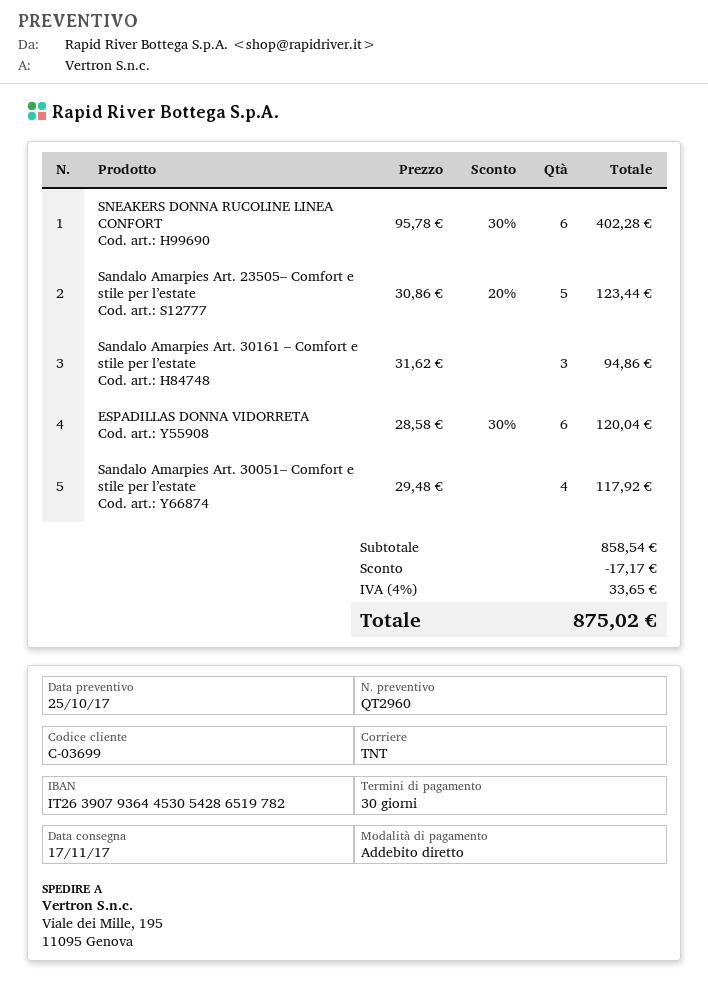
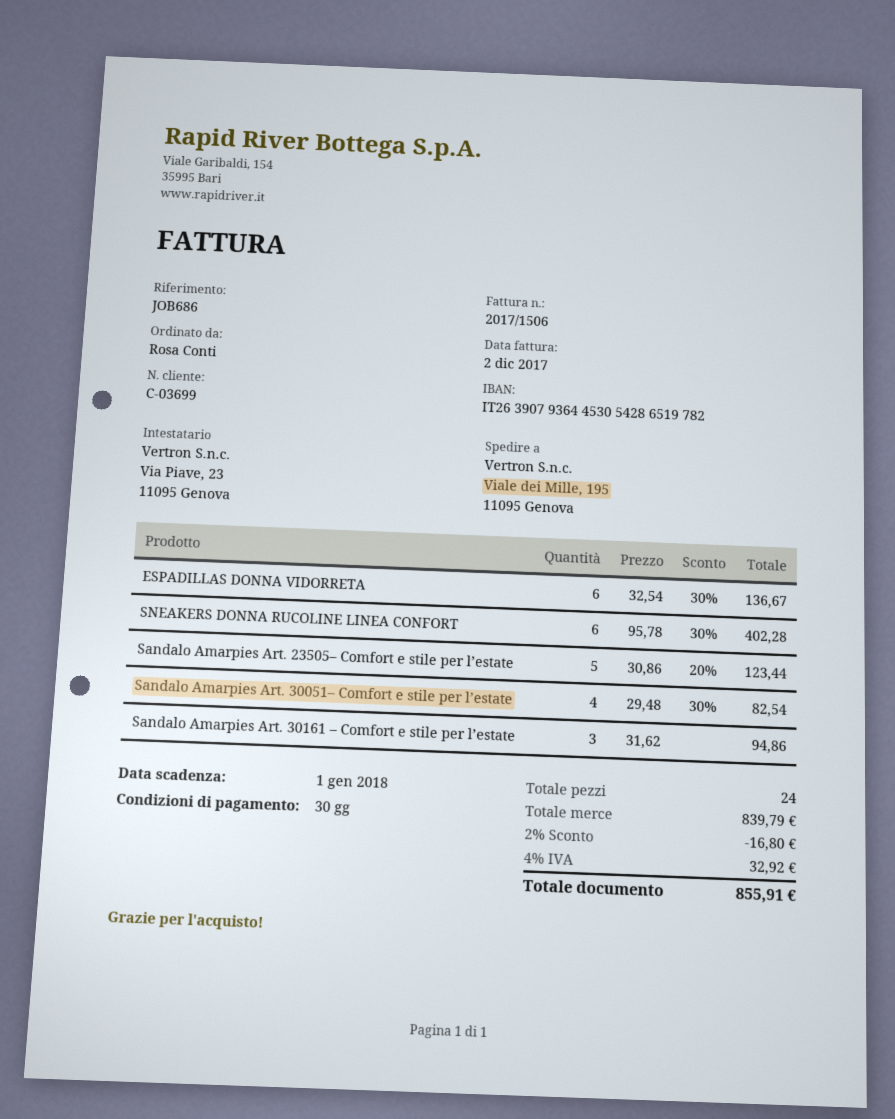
ESPADILLAS DONNA VIDORRETA: 6 x 28.58 - 30% = 120.04 -> 6 x 32.54 - 30% = 136.67
Sandalo Amarpies Art. 30051– Comfort e stile per l’estate: 4 x 29.48 = 117.92 -> 4 x 29.48 - 30% = 82.54
subtotal: 858.54 -> 839.79
discount: 17.17 -> 16.80
tax: 4% = 33.65 -> 4% = 32.92
total: 875.02 -> 855.91

